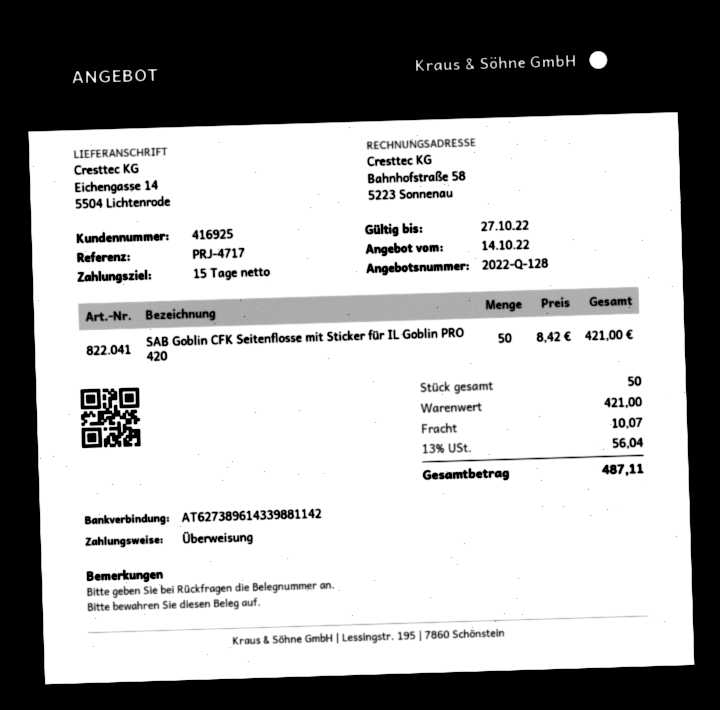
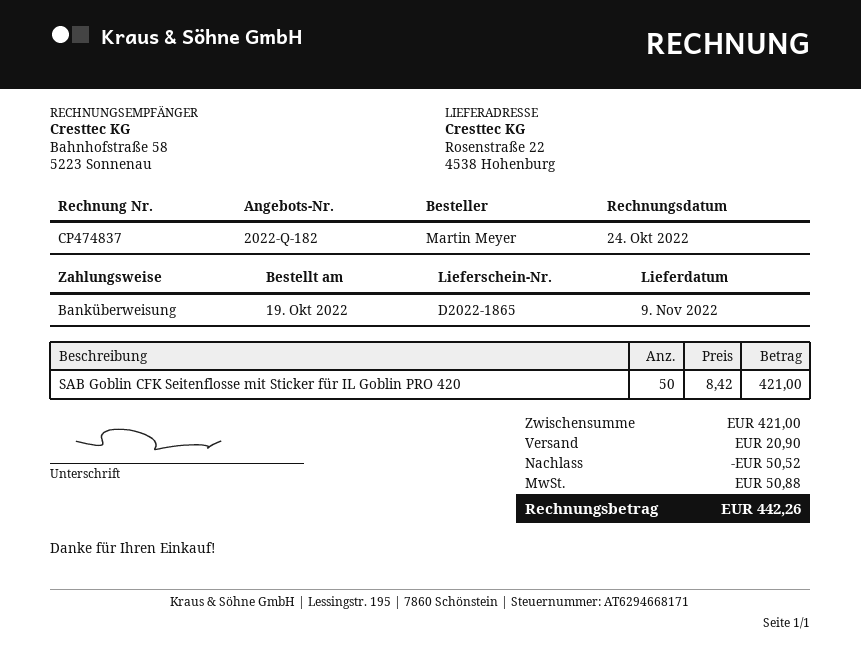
quote number: 2022-Q-128 -> 2022-Q-182
ship to: Eichengasse 14, 5504 Lichtenrode -> Rosenstraße 22, 4538 Hohenburg
discount: none -> 50.52
shipping: 10.07 -> 20.90
tax: 56.04 -> 50.88
total: 487.11 -> 442.26

